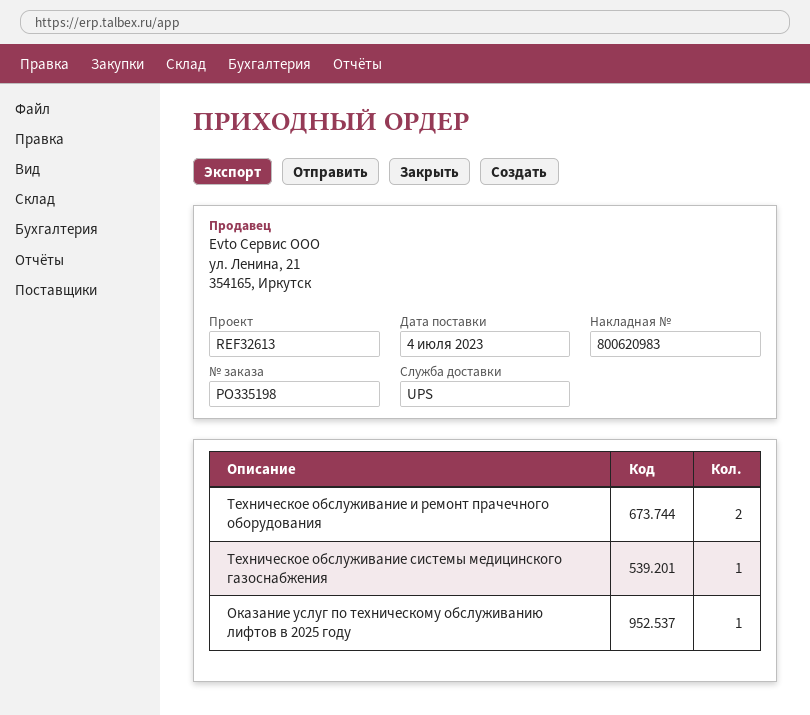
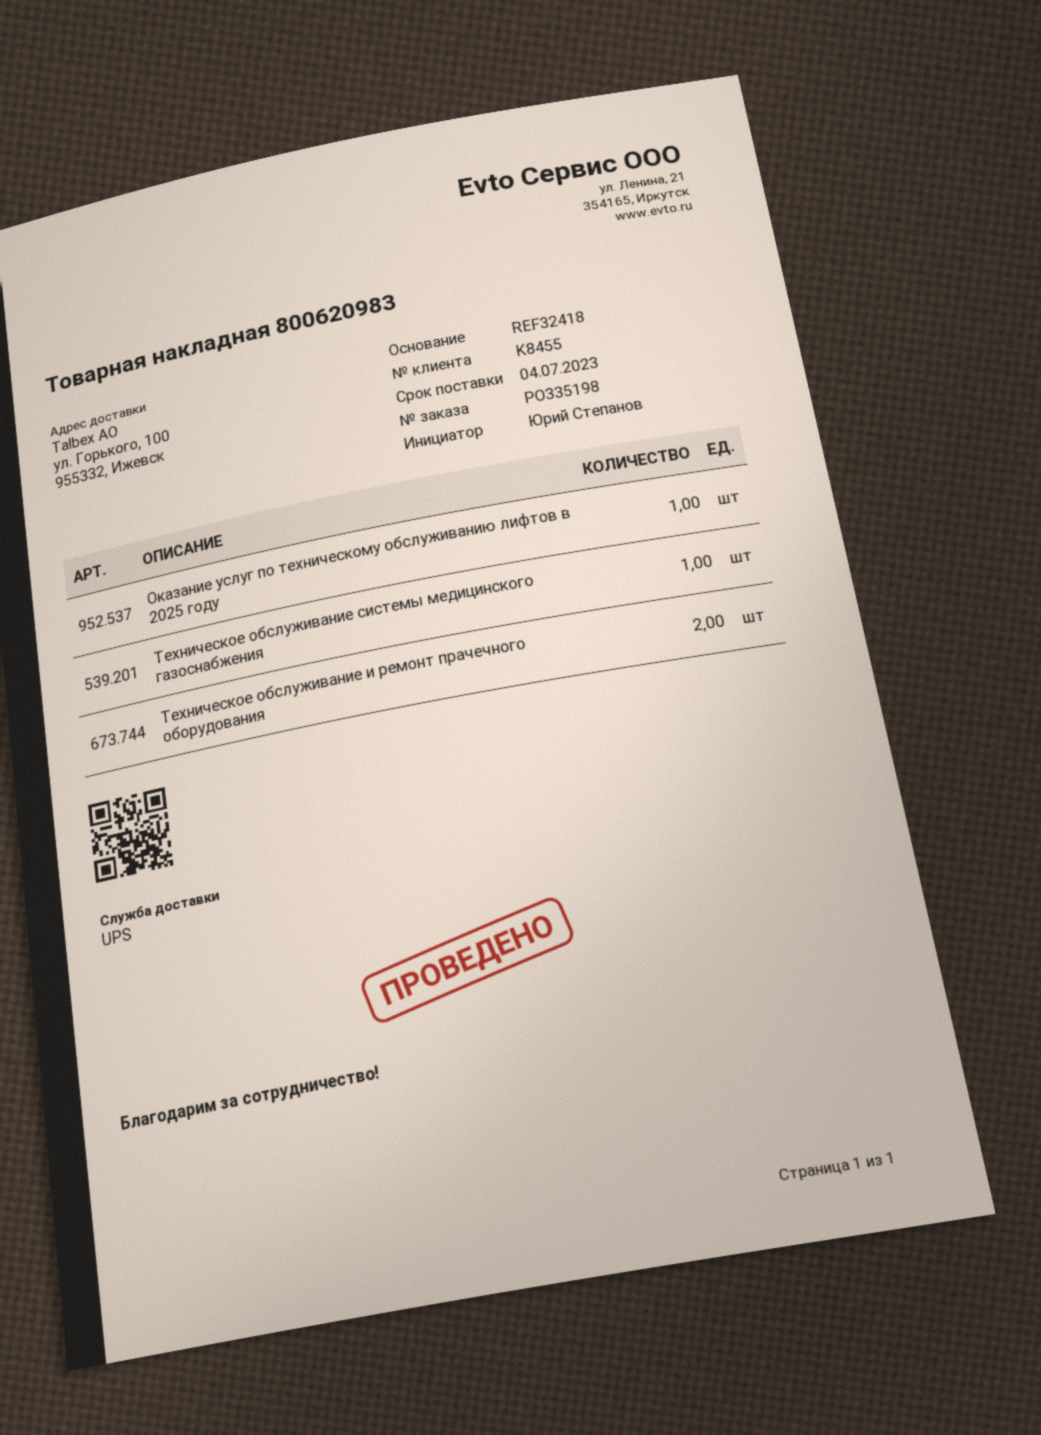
reference: REF32613 -> REF32418

